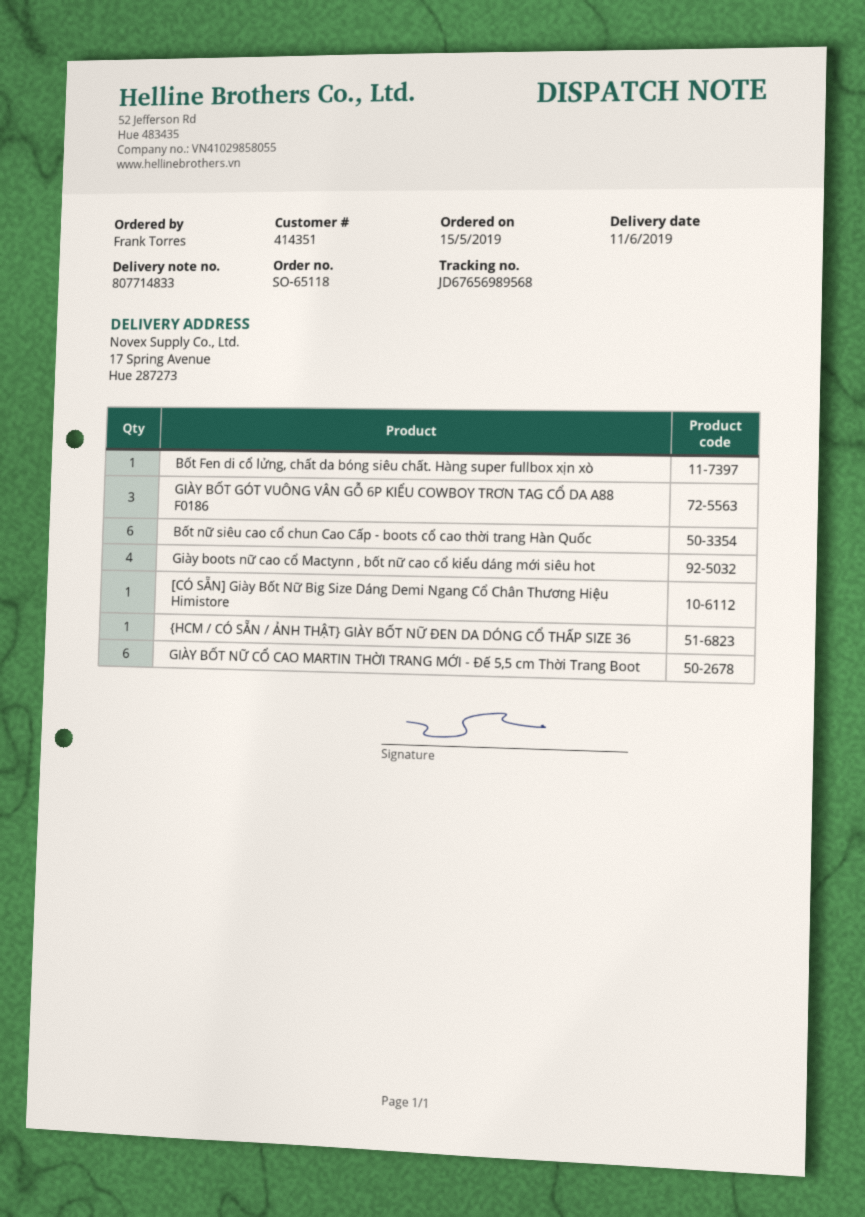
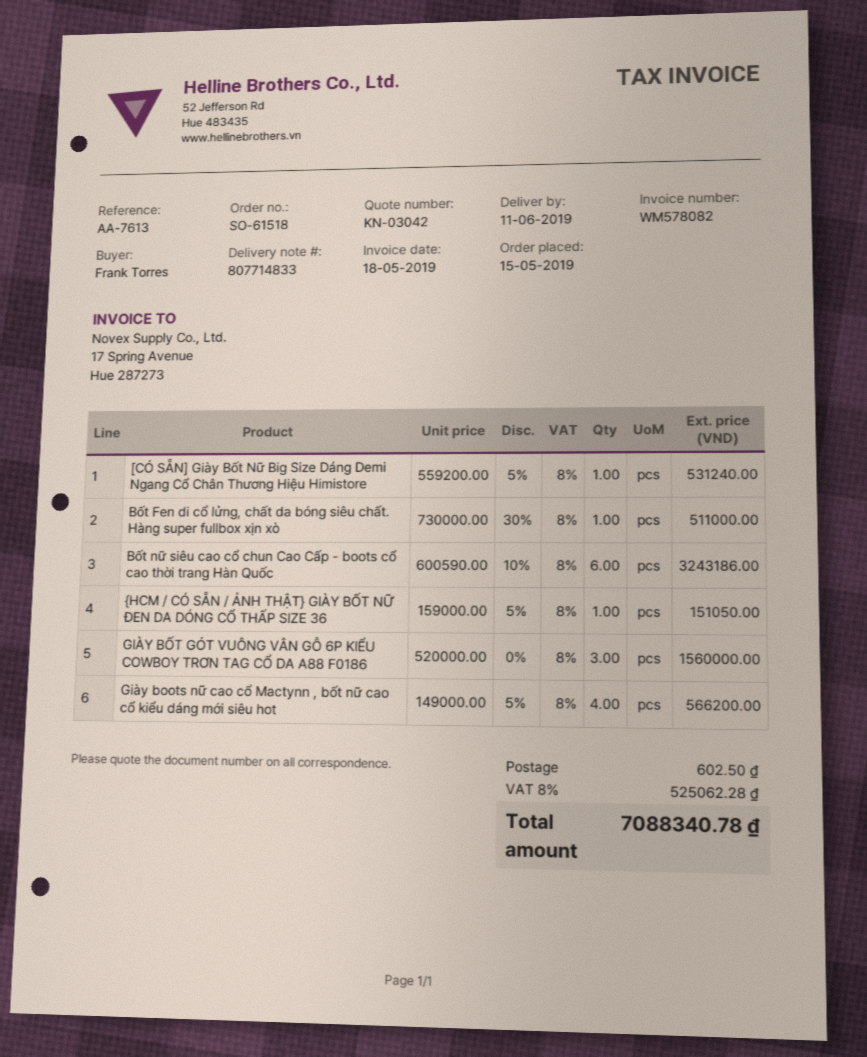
order number: SO-65118 -> SO-61518
GIÀY BỐT NỮ CỔ CAO MARTIN THỜI TRANG MỚI - Đế 5,5 cm Thời Trang Boot: 6 -> none

